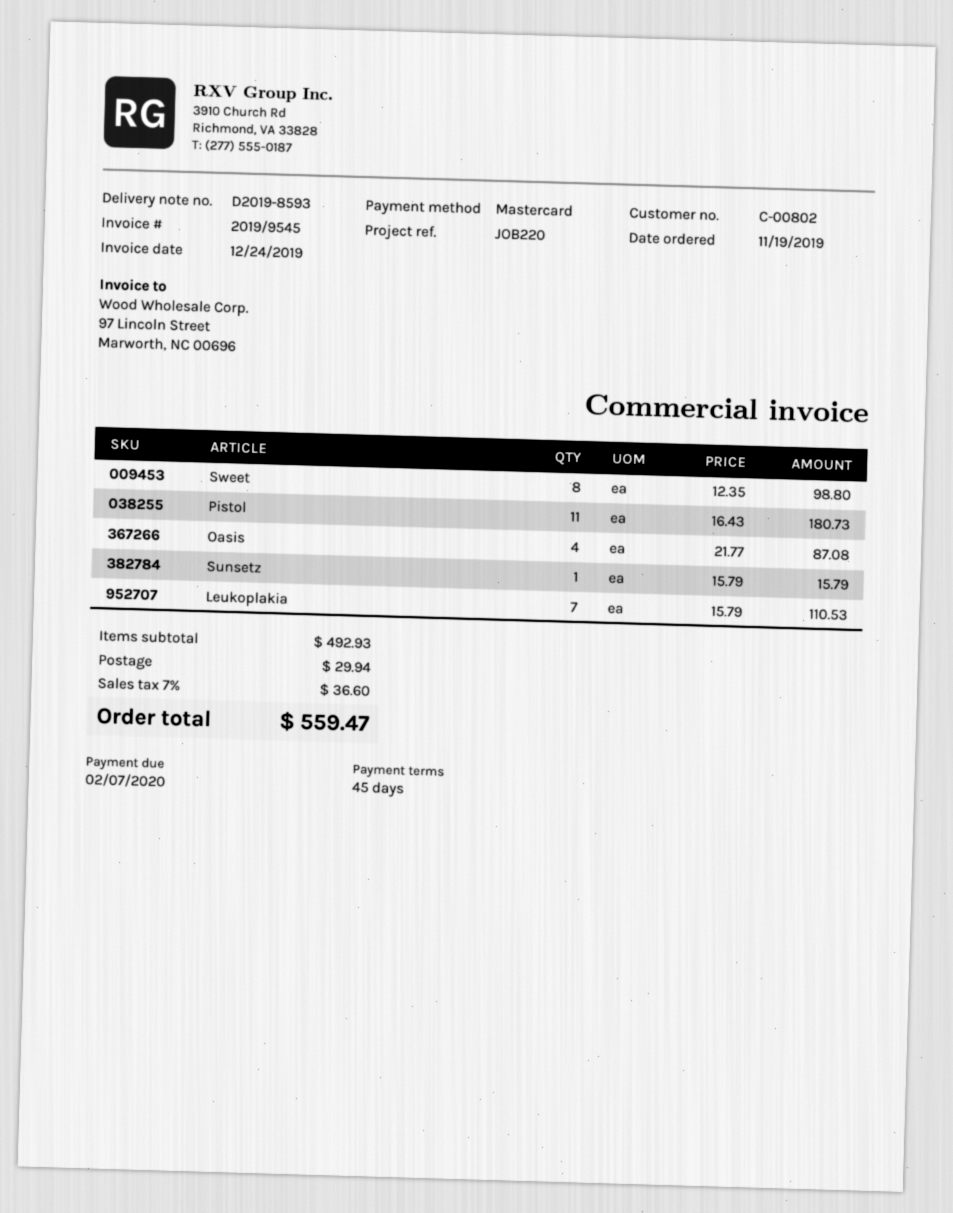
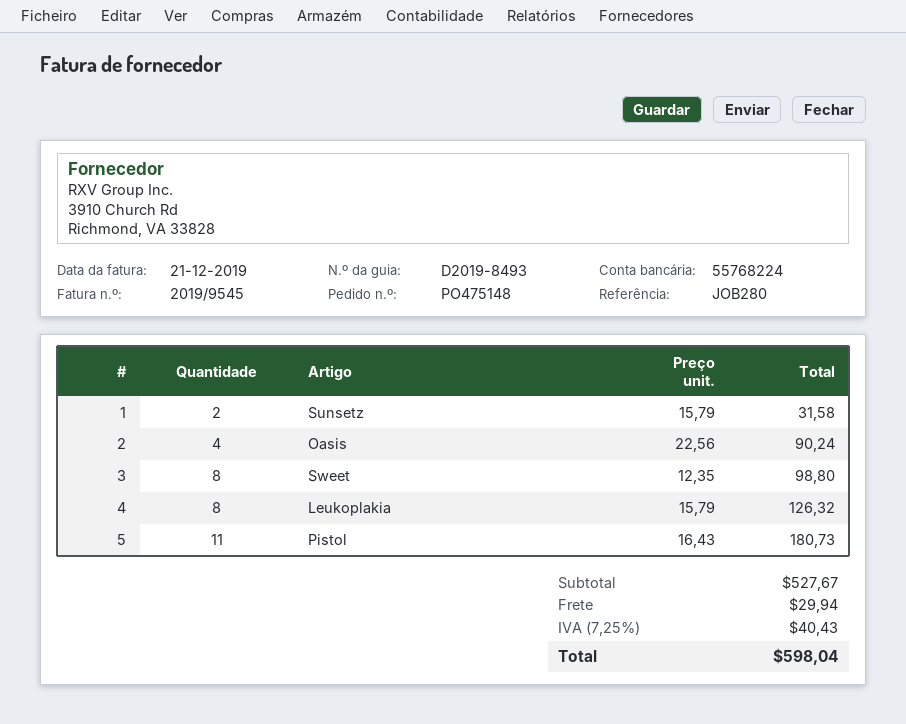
delivery note number: D2019-8593 -> D2019-8493
invoice date: 2019-12-24 -> 2019-12-21
reference: JOB220 -> JOB280
Oasis: 4 x 21.77 = 87.08 -> 4 x 22.56 = 90.24
Sunsetz: 1 x 15.79 = 15.79 -> 2 x 15.79 = 31.58
Leukoplakia: 7 x 15.79 = 110.53 -> 8 x 15.79 = 126.32
subtotal: 492.93 -> 527.67
tax: 7% = 36.60 -> 7.25% = 40.43
total: 559.47 -> 598.04

